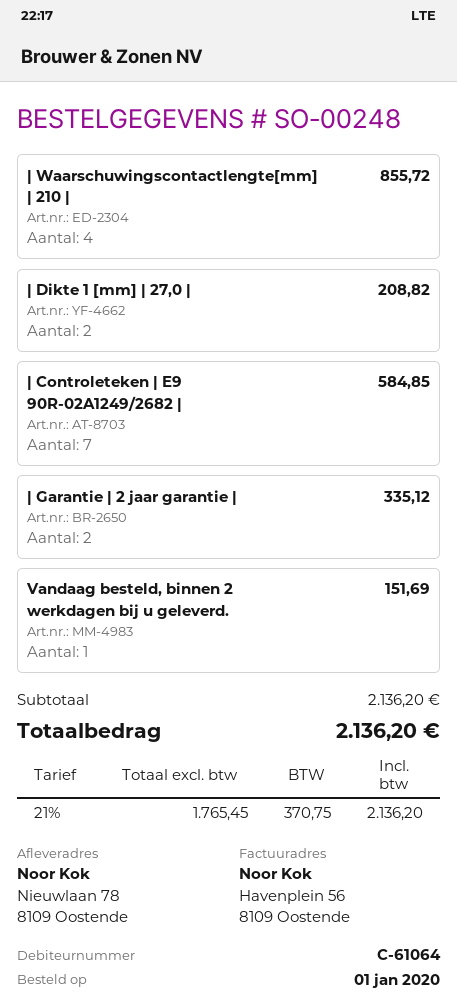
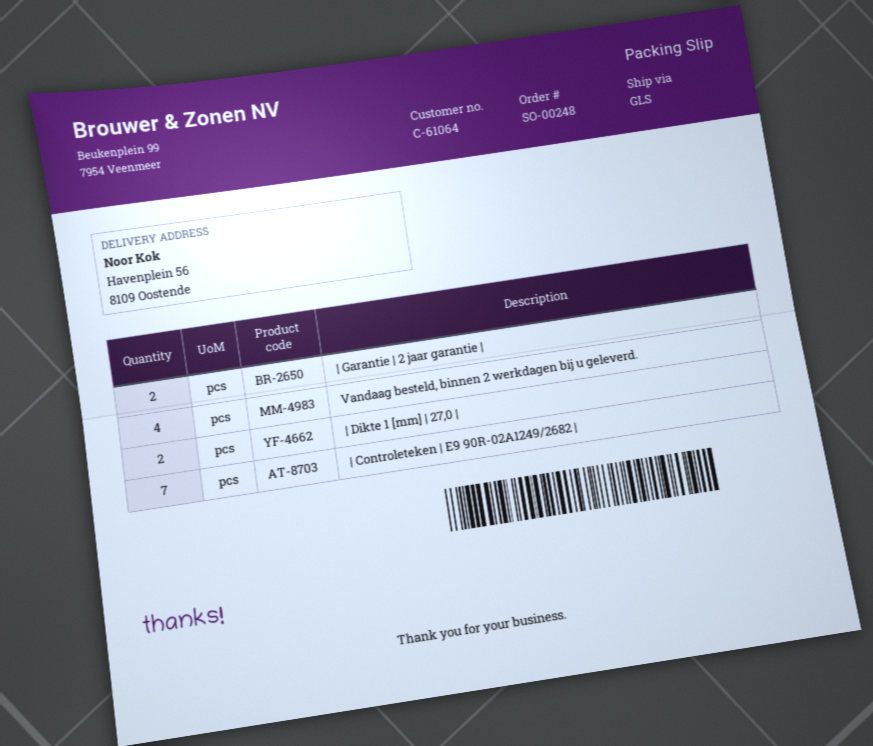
ship to: Nieuwlaan 78, 8109 Oostende -> Havenplein 56, 8109 Oostende
| Waarschuwingscontactlengte[mm] | 210 |: 4 -> none
Vandaag besteld, binnen 2 werkdagen bij u geleverd.: 1 -> 4

